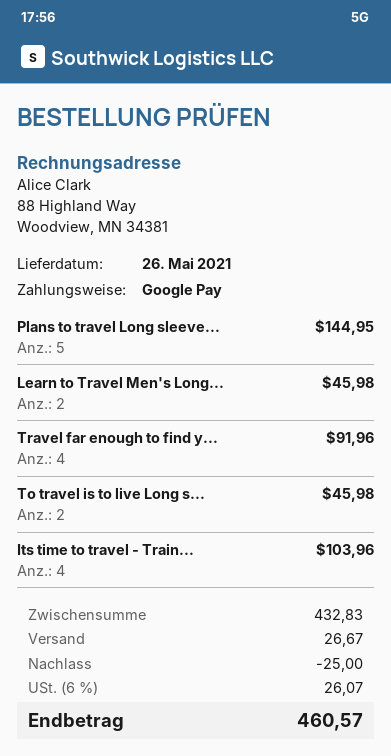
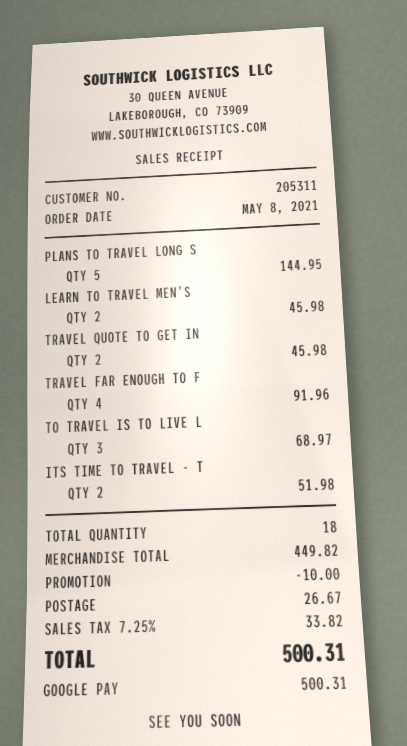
To travel is to live Long s...: 2 for 45.98 -> 3 for 68.97
Its time to travel - Train...: 4 for 103.96 -> 2 for 51.98
TRAVEL QUOTE TO GET IN: none -> 2 for 45.98
subtotal: 432.83 -> 449.82
discount: 25.00 -> 10.00
tax: 6% = 26.07 -> 7.25% = 33.82
total: 460.57 -> 500.31

